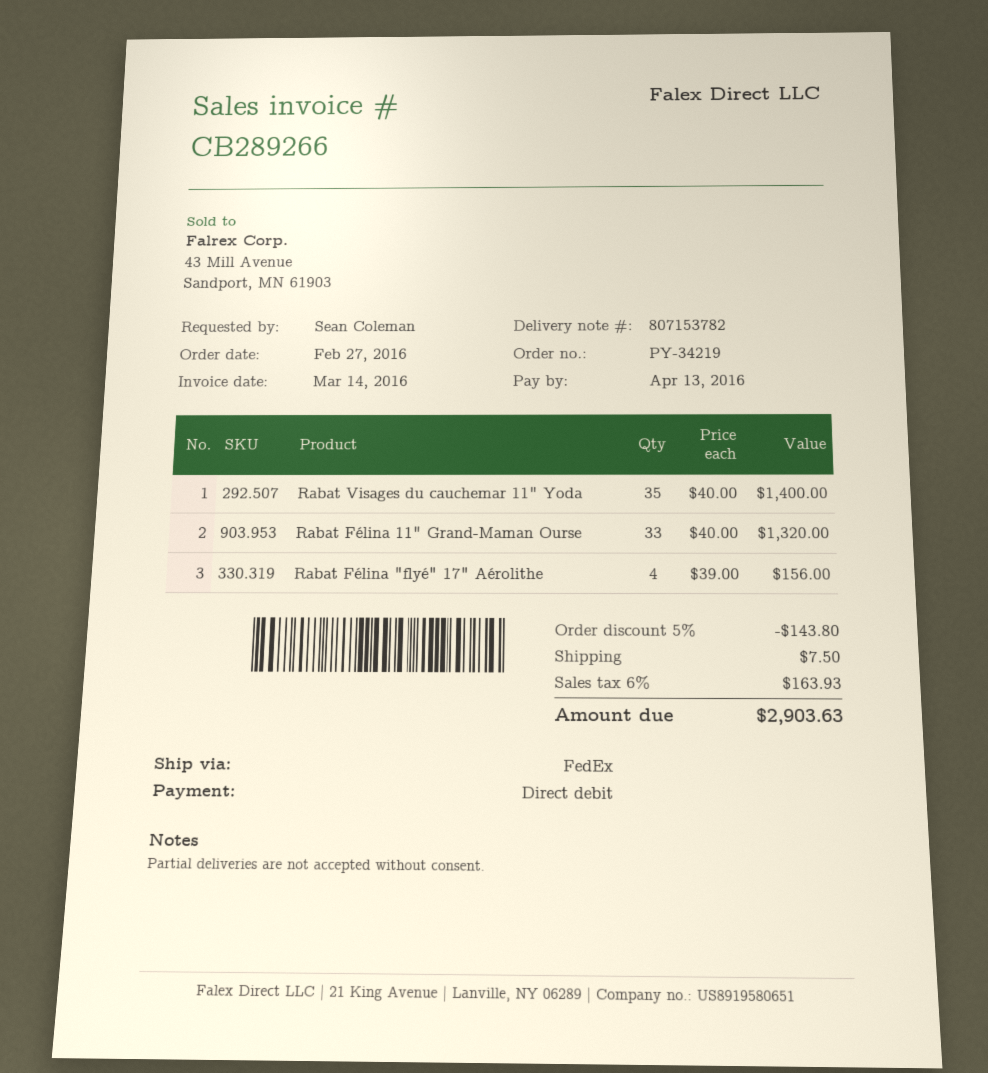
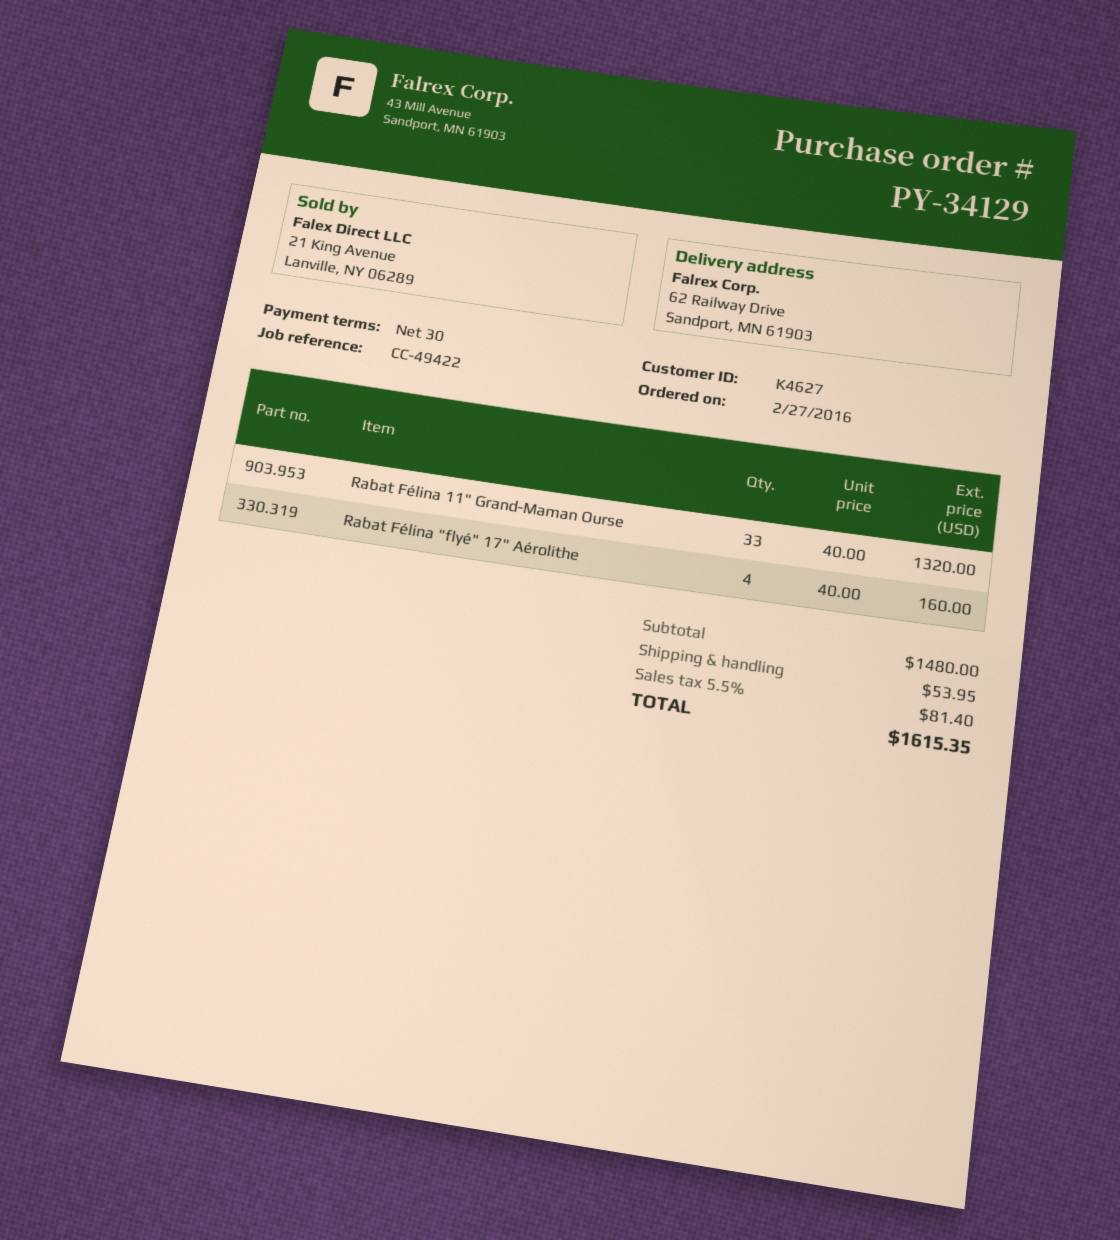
order number: PY-34219 -> PY-34129
Rabat Visages du cauchemar 11" Yoda: 35 x 40.00 = 1400.00 -> none
Rabat Félina "flyé" 17" Aérolithe: 4 x 39.00 = 156.00 -> 4 x 40.00 = 160.00
discount: 5% = 143.80 -> none
shipping: 7.50 -> 53.95
tax: 6% = 163.93 -> 5.5% = 81.40
total: 2903.63 -> 1615.35

